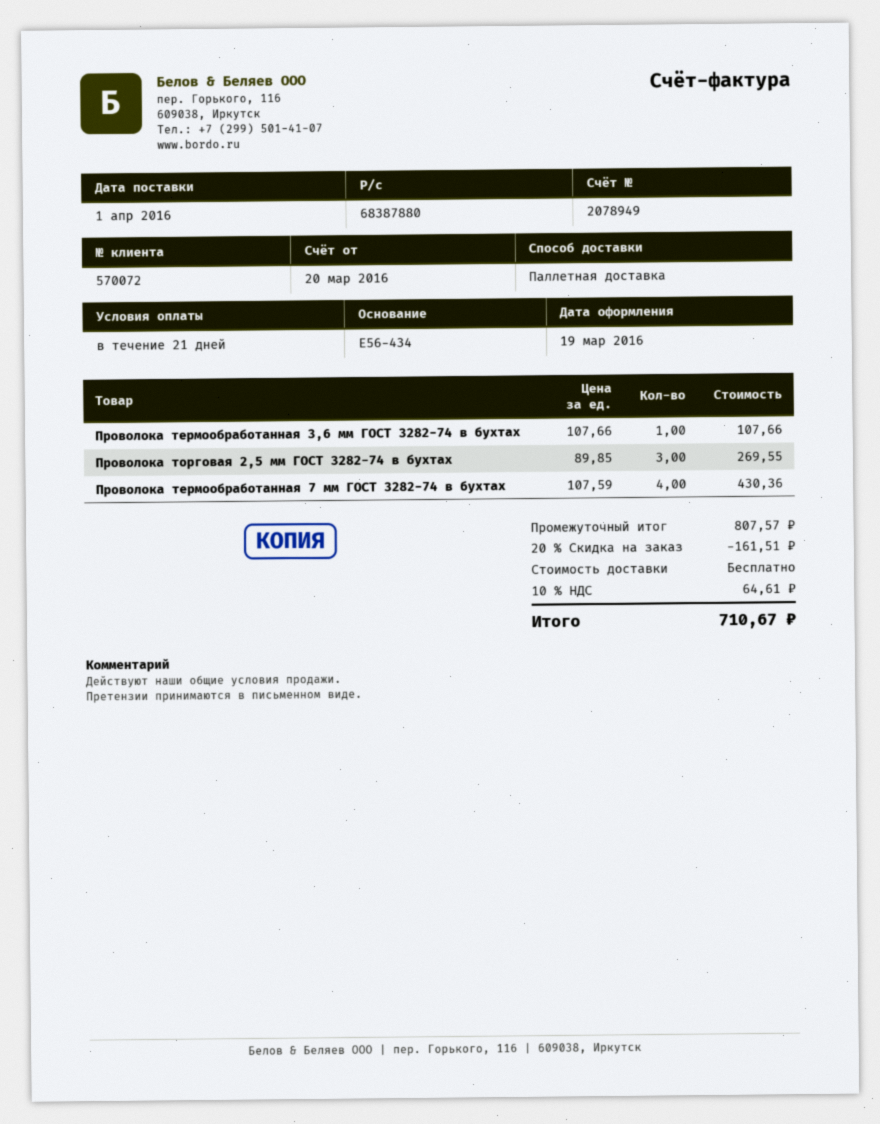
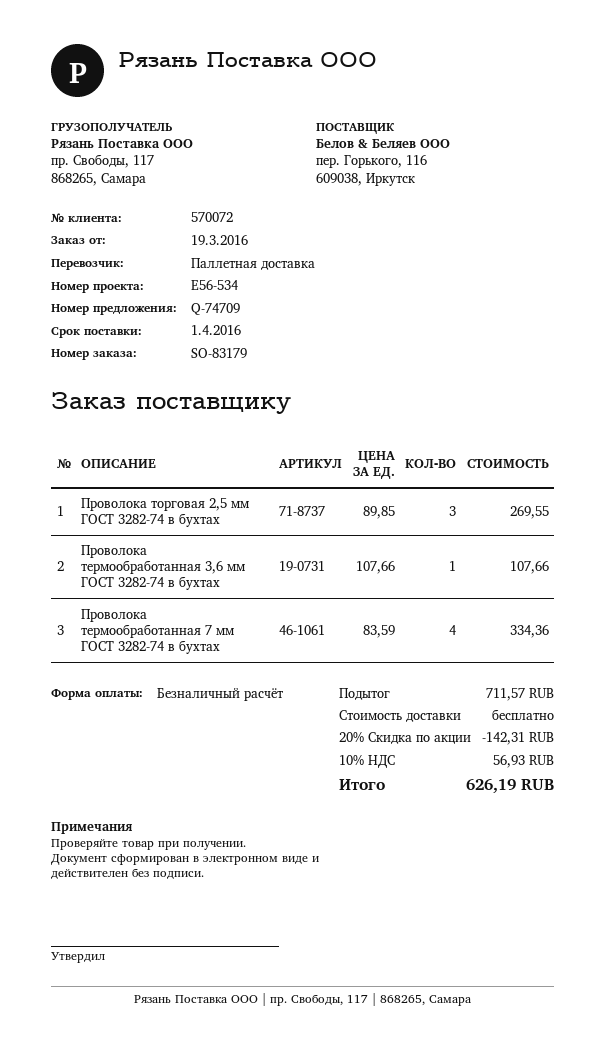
reference: E56-434 -> E56-534
Проволока термообработанная 7 мм ГОСТ 3282-74 в бухтах: 4 x 107.59 = 430.36 -> 4 x 83.59 = 334.36
subtotal: 807.57 -> 711.57
discount: 20% = 161.51 -> 20% = 142.31
tax: 10% = 64.61 -> 10% = 56.93
total: 710.67 -> 626.19

